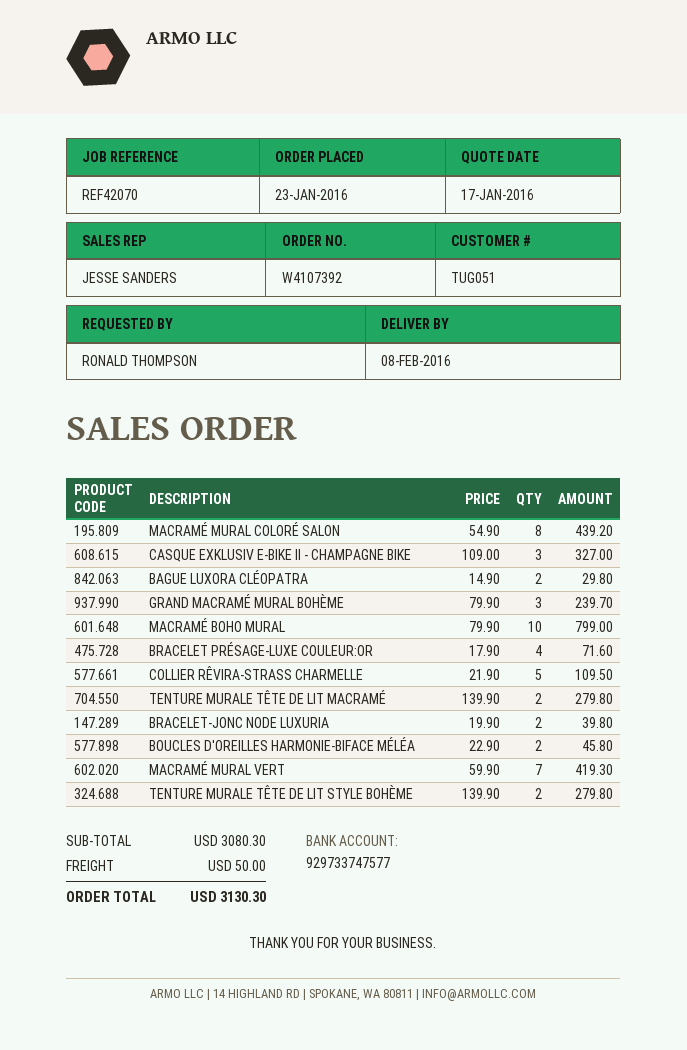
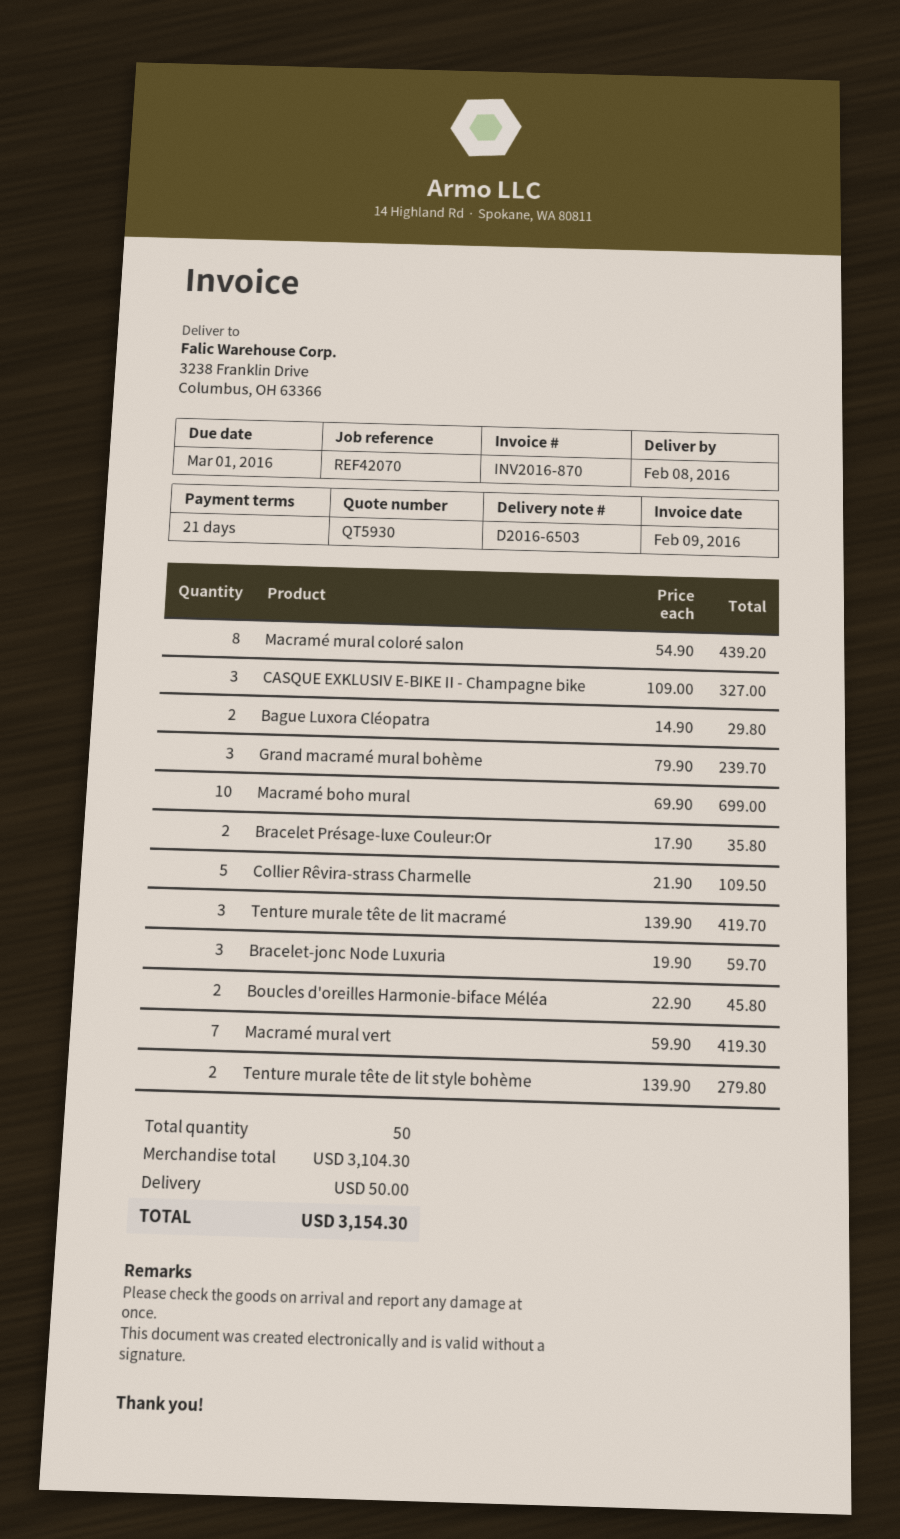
MACRAMÉ BOHO MURAL: 10 x 79.90 = 799.00 -> 10 x 69.90 = 699.00
BRACELET PRÉSAGE-LUXE COULEUR:OR: 4 x 17.90 = 71.60 -> 2 x 17.90 = 35.80
TENTURE MURALE TÊTE DE LIT MACRAMÉ: 2 x 139.90 = 279.80 -> 3 x 139.90 = 419.70
BRACELET-JONC NODE LUXURIA: 2 x 19.90 = 39.80 -> 3 x 19.90 = 59.70
subtotal: 3080.30 -> 3104.30
total: 3130.30 -> 3154.30

